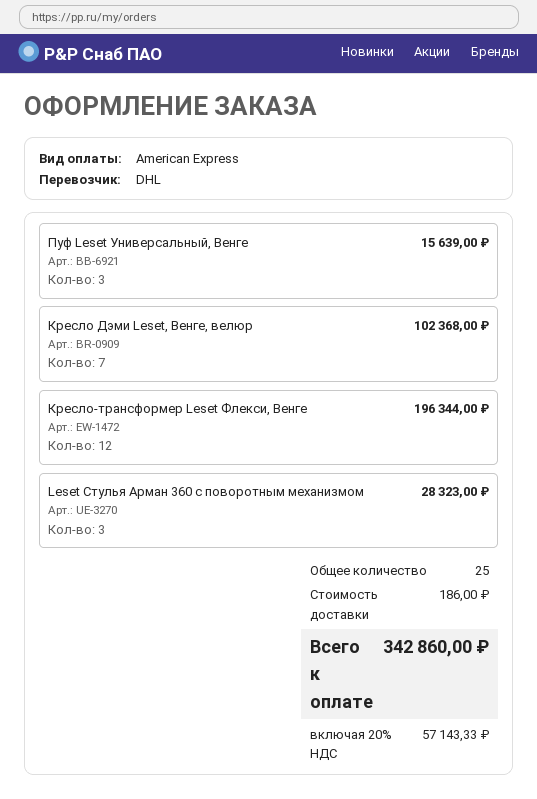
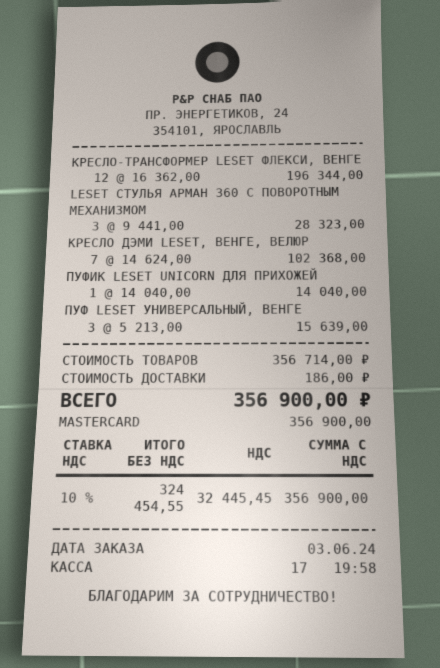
payment method: American Express -> Mastercard
ПУФИК LESET UNICORN ДЛЯ ПРИХОЖЕЙ: none -> 1 for 14040.00
tax: 20% = 57143.33 -> 10% = 32445.45
total: 342860.00 -> 356900.00

